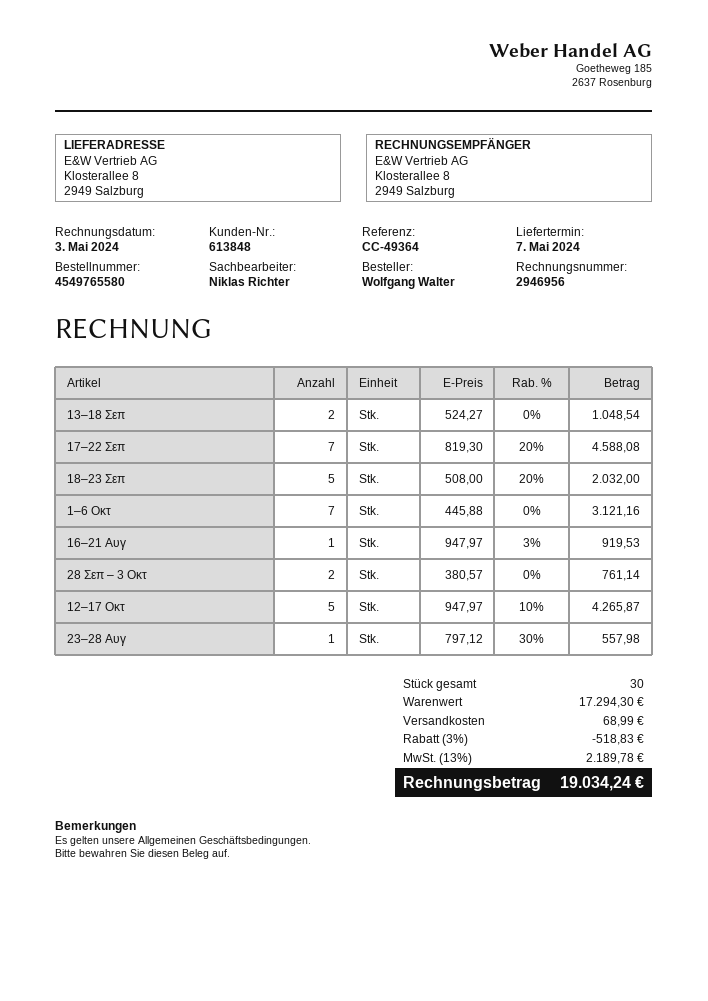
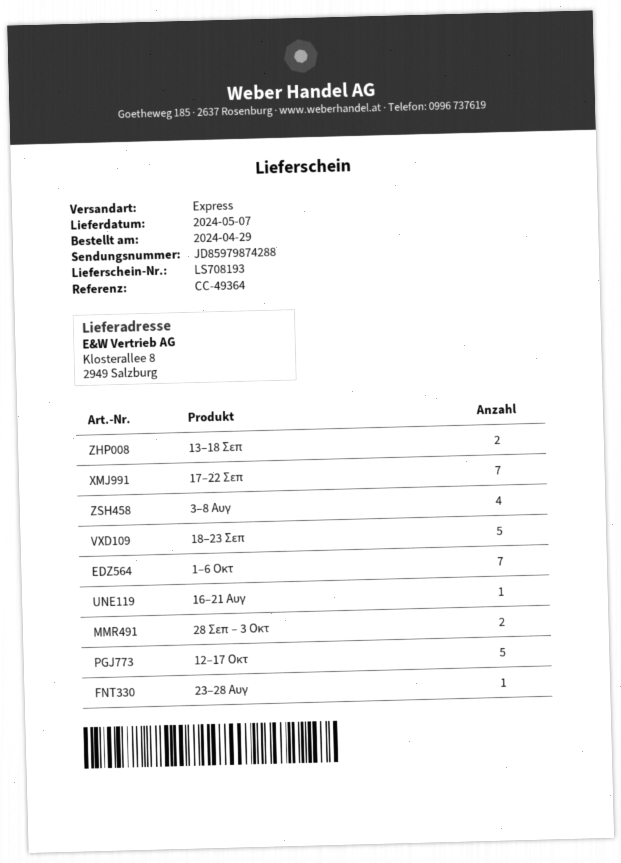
3–8 Αυγ: none -> 4

